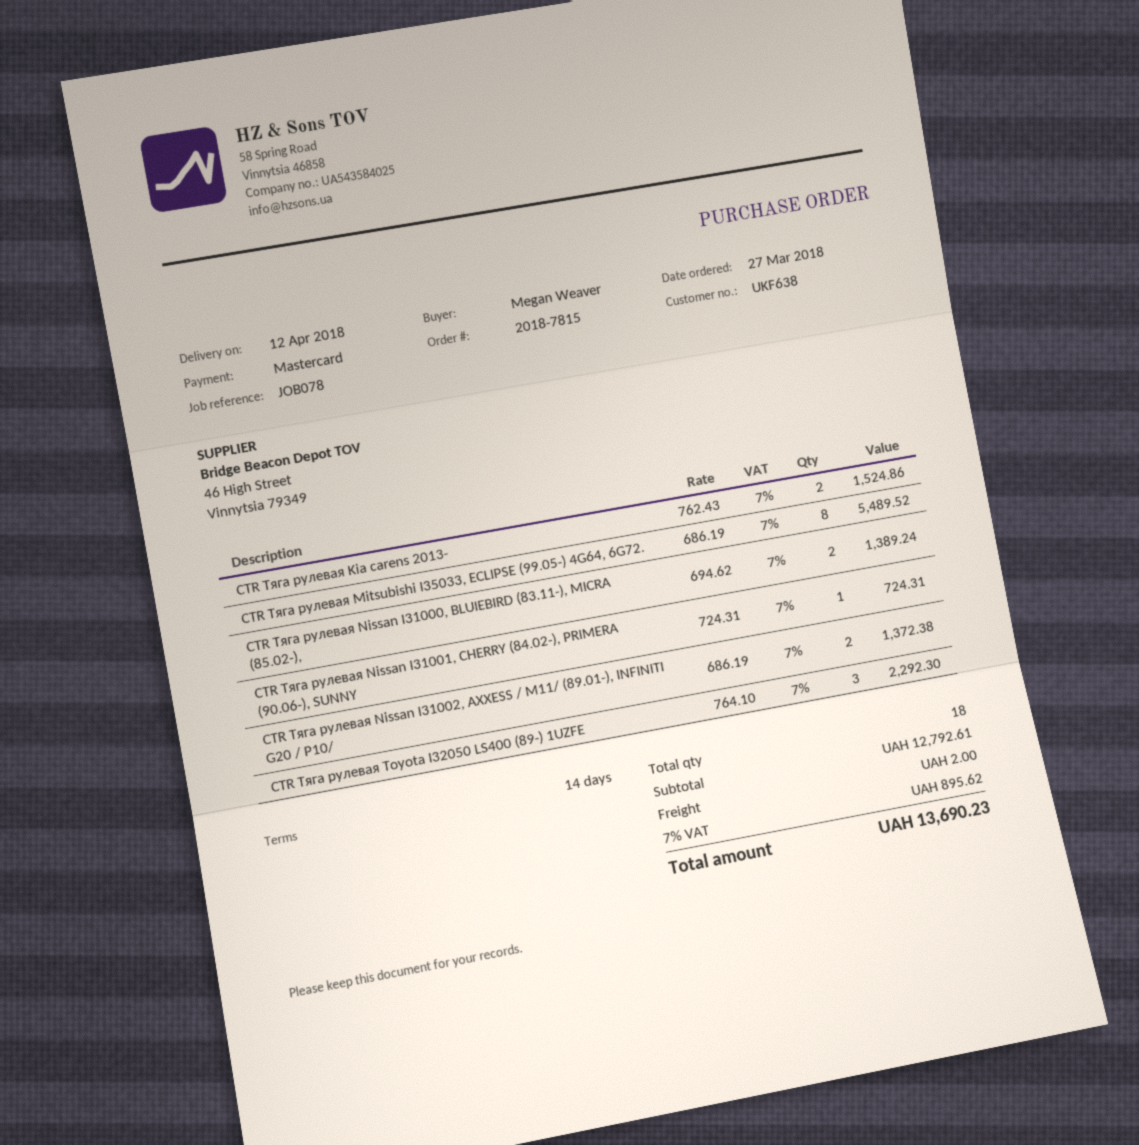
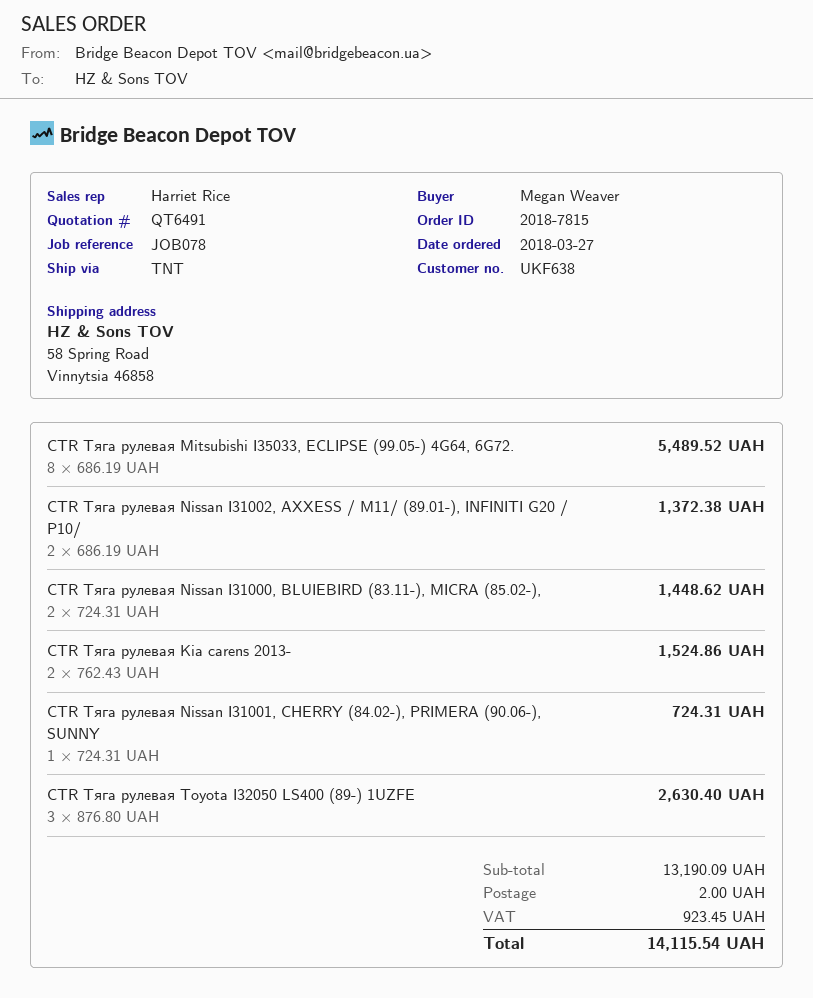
CTR Тяга рулевая Nissan I31000, BLUIEBIRD (83.11-), MICRA (85.02-),: 2 x 694.62 = 1389.24 -> 2 x 724.31 = 1448.62
CTR Тяга рулевая Toyota I32050 LS400 (89-) 1UZFE: 3 x 764.10 = 2292.30 -> 3 x 876.80 = 2630.40
subtotal: 12792.61 -> 13190.09
tax: 895.62 -> 923.45
total: 13690.23 -> 14115.54

